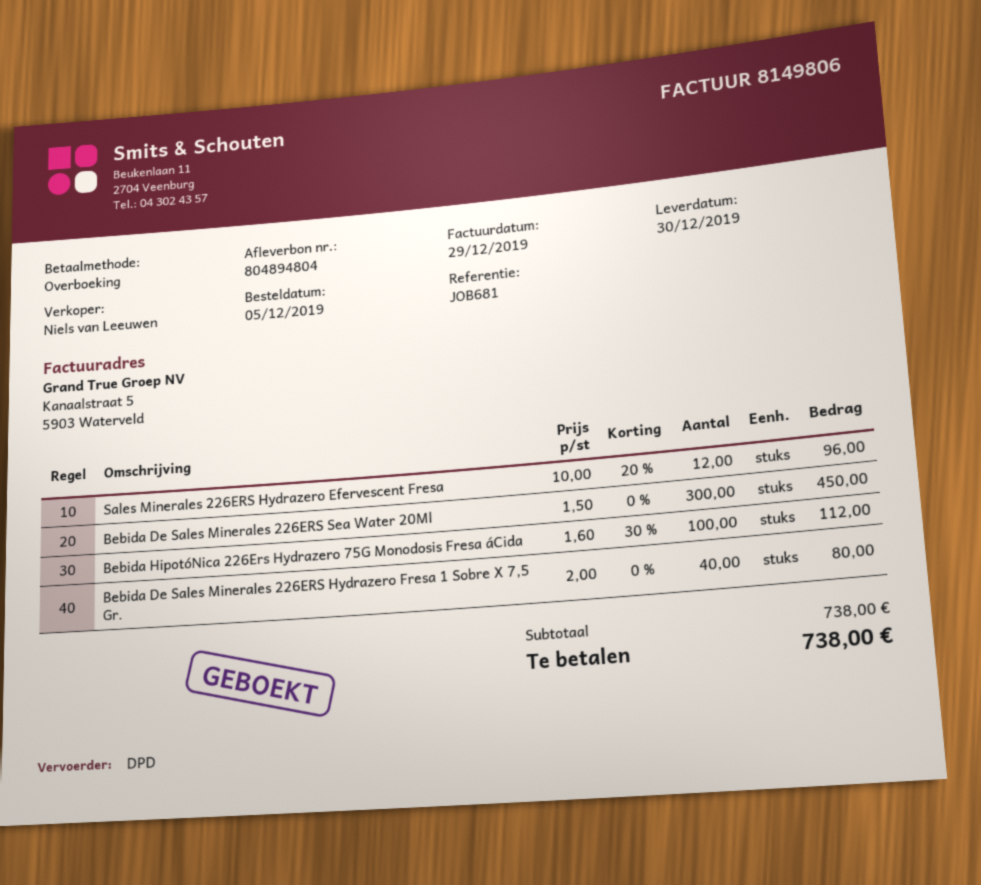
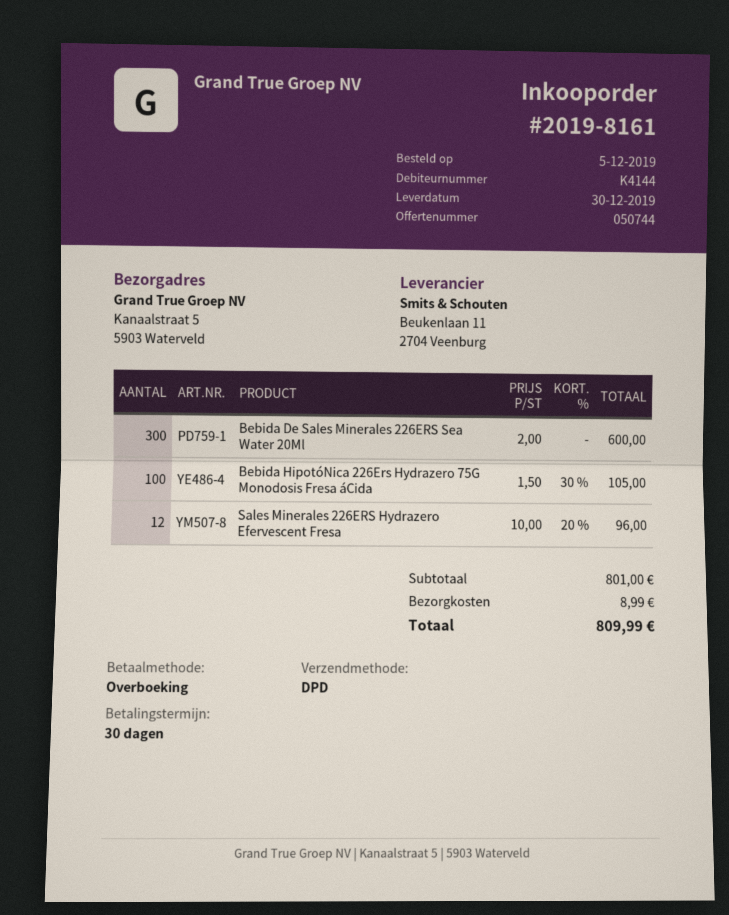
Bebida De Sales Minerales 226ERS Sea Water 20Ml: 300 x 1.50 = 450.00 -> 300 x 2.00 = 600.00
Bebida HipotóNica 226Ers Hydrazero 75G Monodosis Fresa áCida: 100 x 1.60 - 30% = 112.00 -> 100 x 1.50 - 30% = 105.00
Bebida De Sales Minerales 226ERS Hydrazero Fresa 1 Sobre X 7,5 Gr.: 40 x 2.00 = 80.00 -> none
subtotal: 738.00 -> 801.00
shipping: none -> 8.99
total: 738.00 -> 809.99

